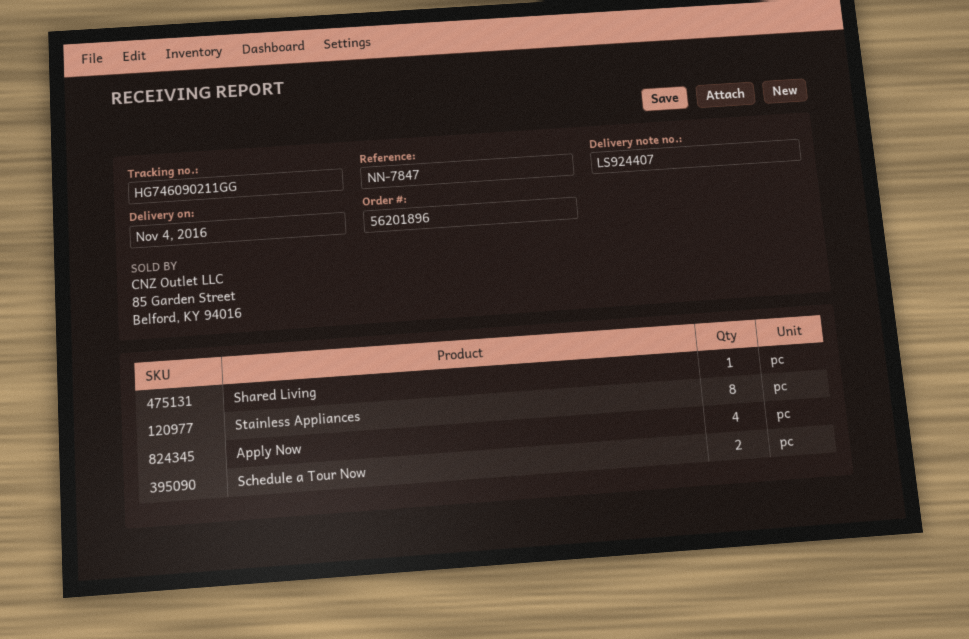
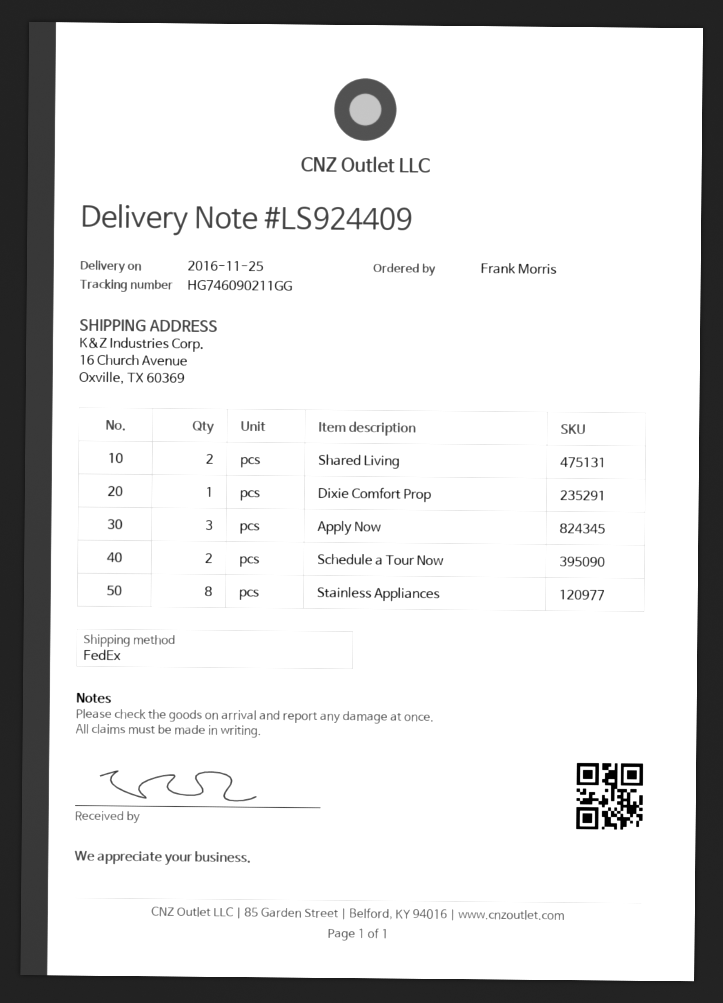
delivery note number: LS924407 -> LS924409
delivery date: 2016-11-04 -> 2016-11-25
Shared Living: 1 -> 2
Apply Now: 4 -> 3
Dixie Comfort Prop: none -> 1

